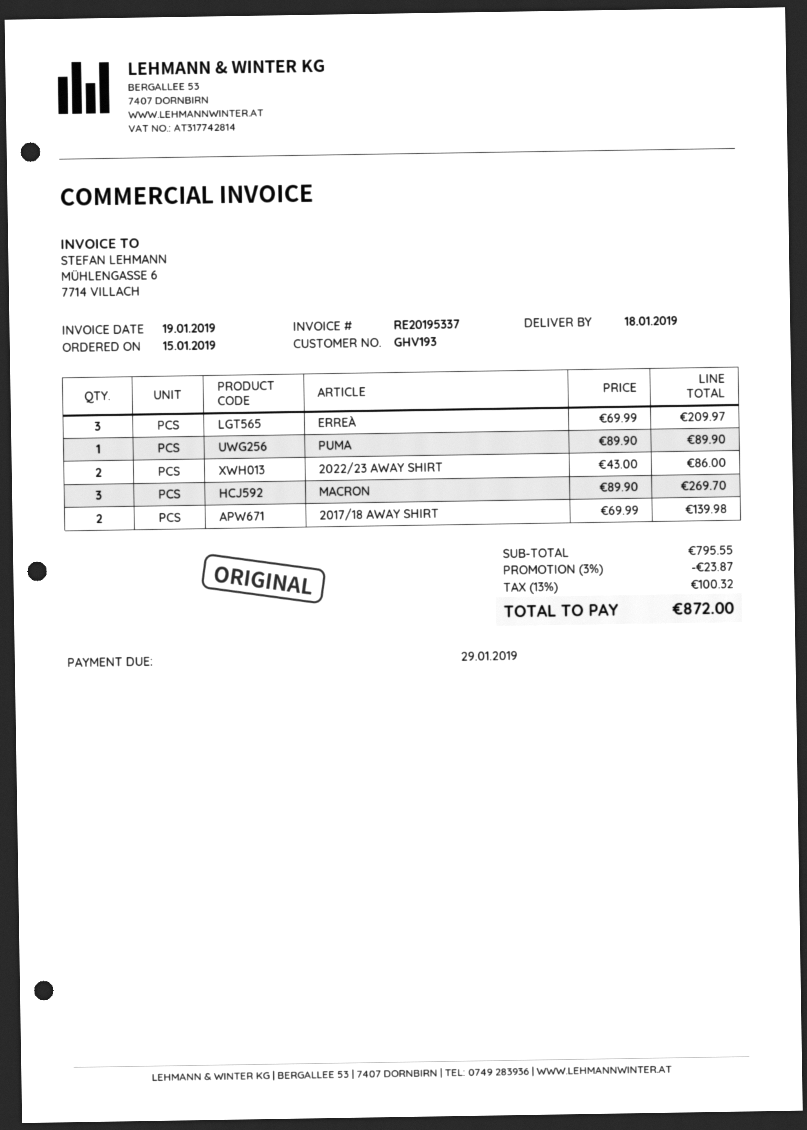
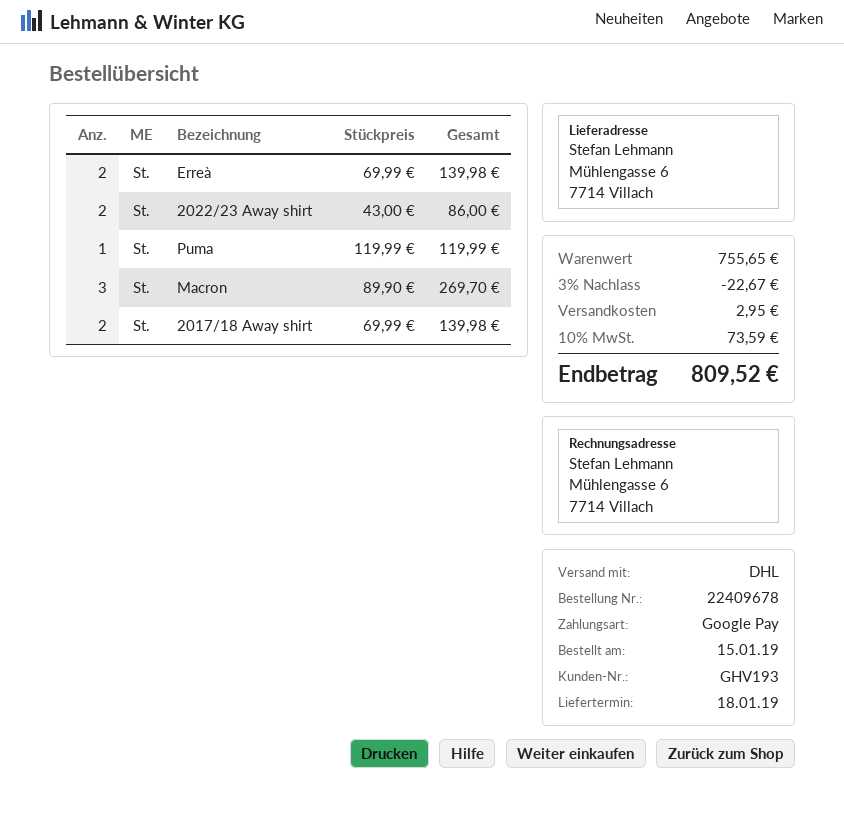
ERREÀ: 3 x 69.99 = 209.97 -> 2 x 69.99 = 139.98
PUMA: 1 x 89.90 = 89.90 -> 1 x 119.99 = 119.99
subtotal: 795.55 -> 755.65
discount: 3% = 23.87 -> 3% = 22.67
shipping: none -> 2.95
tax: 13% = 100.32 -> 10% = 73.59
total: 872.00 -> 809.52

